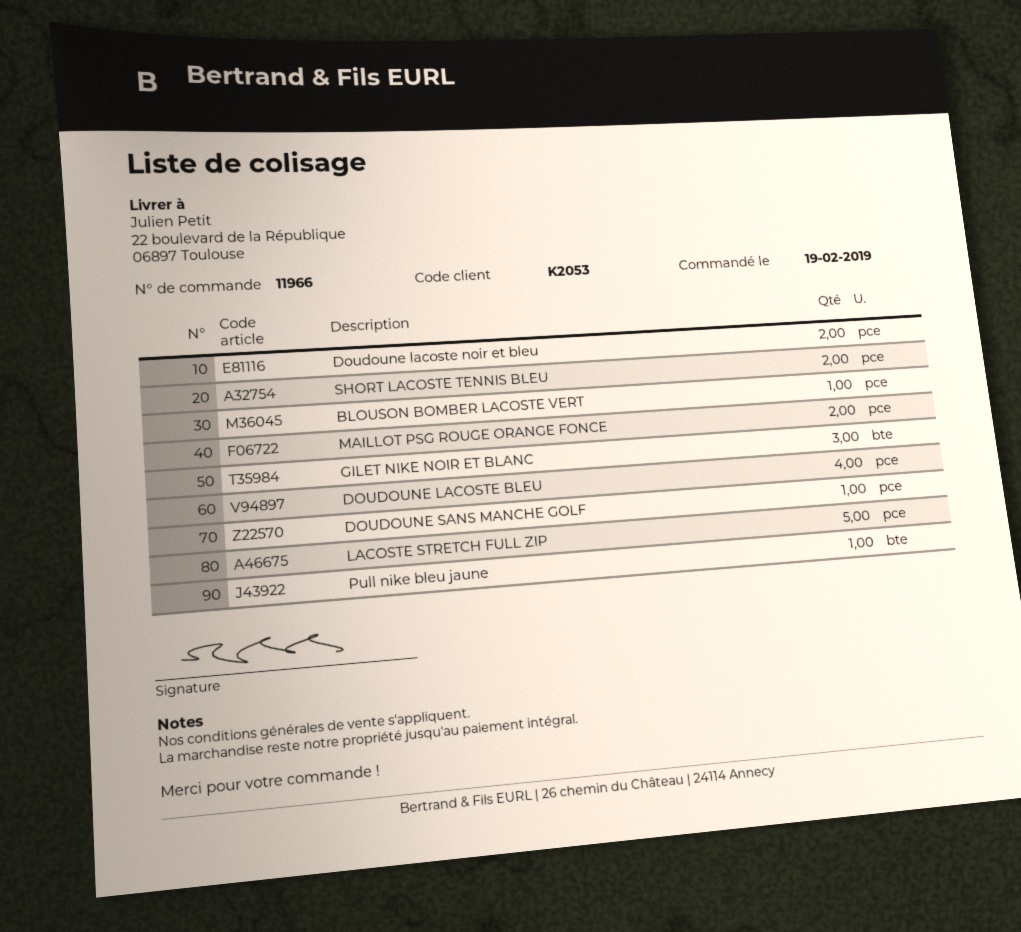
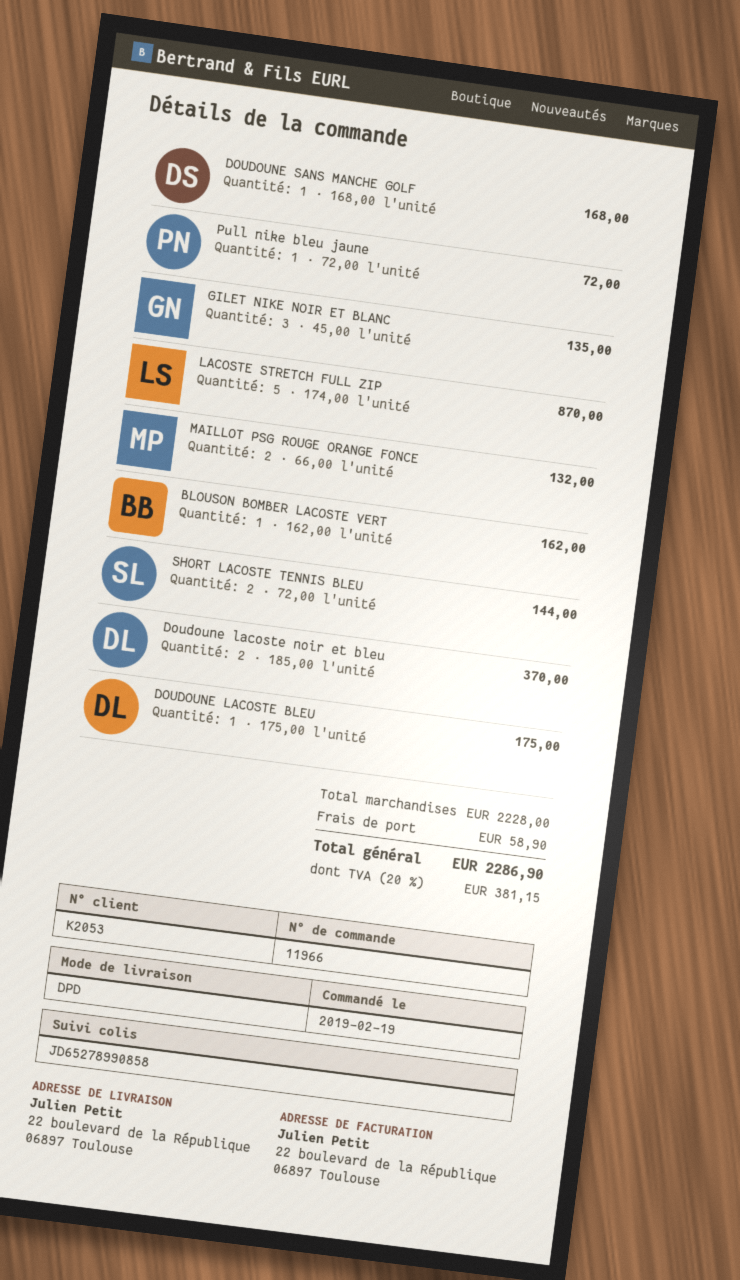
DOUDOUNE LACOSTE BLEU: 4 -> 1

